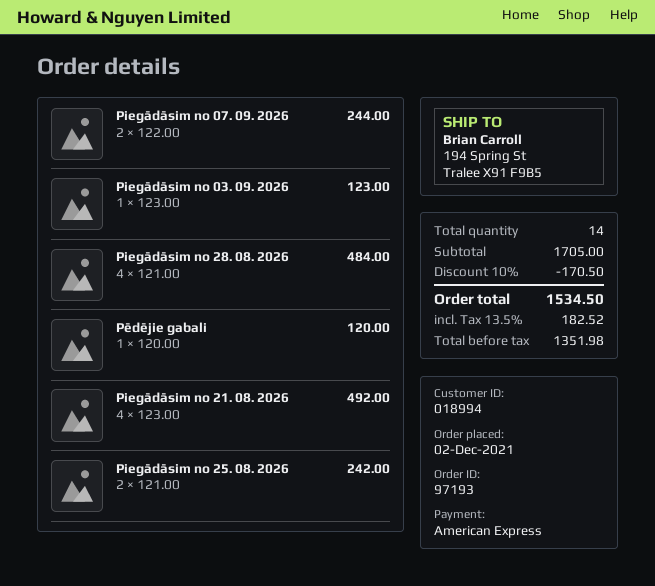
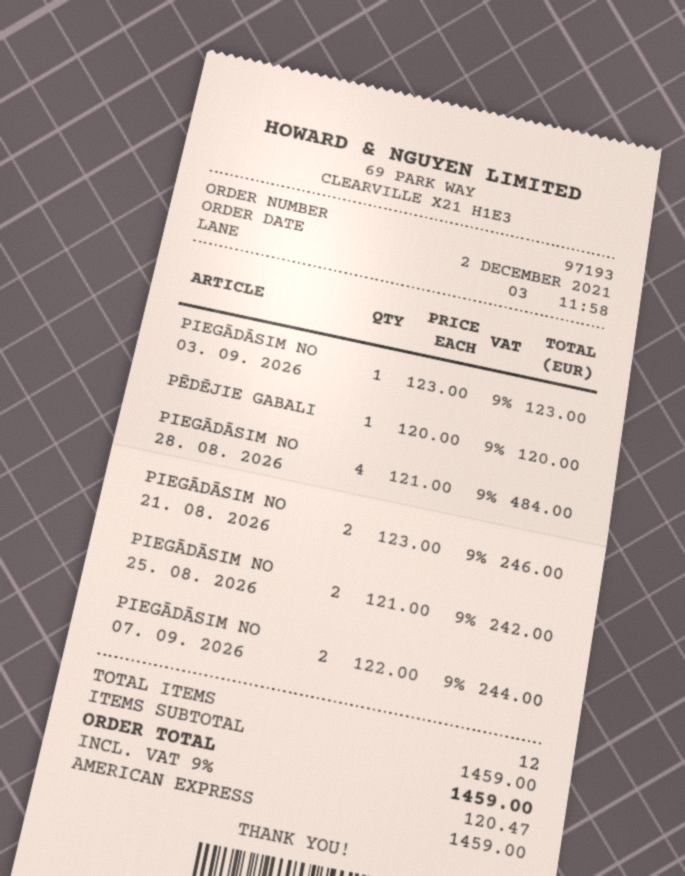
Piegādāsim no 21. 08. 2026: 4 x 123.00 = 492.00 -> 2 x 123.00 = 246.00
total quantity: 14 -> 12
subtotal: 1705.00 -> 1459.00
discount: 10% = 170.50 -> none
tax: 13.5% = 182.52 -> 9% = 120.47
total: 1534.50 -> 1459.00

